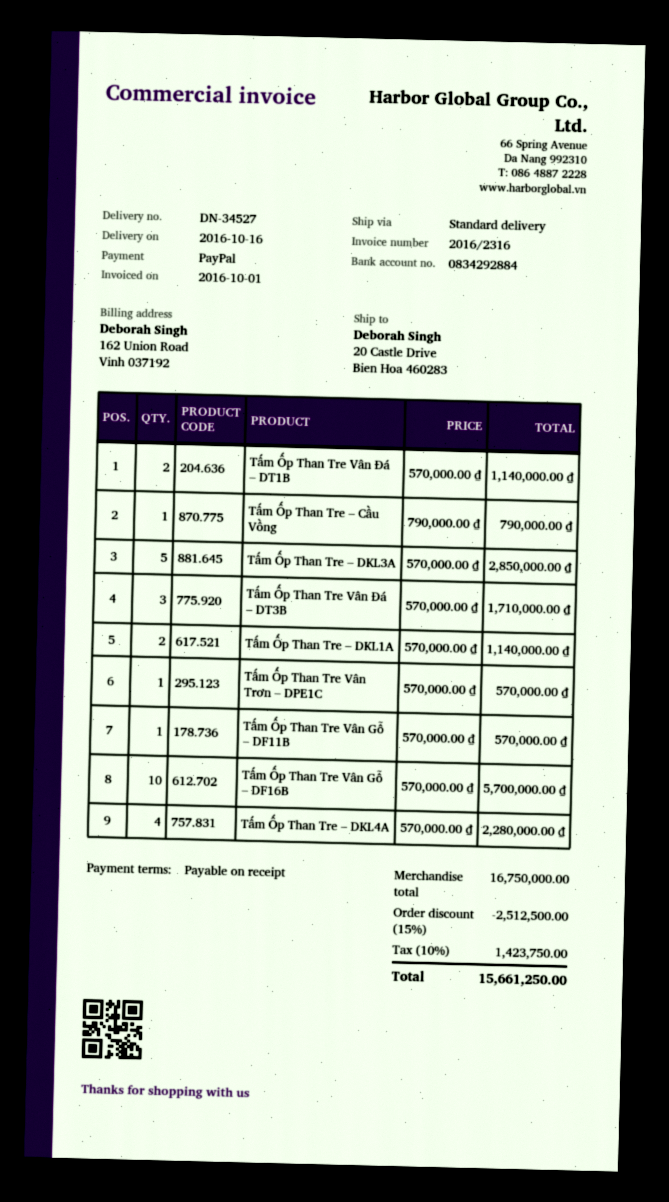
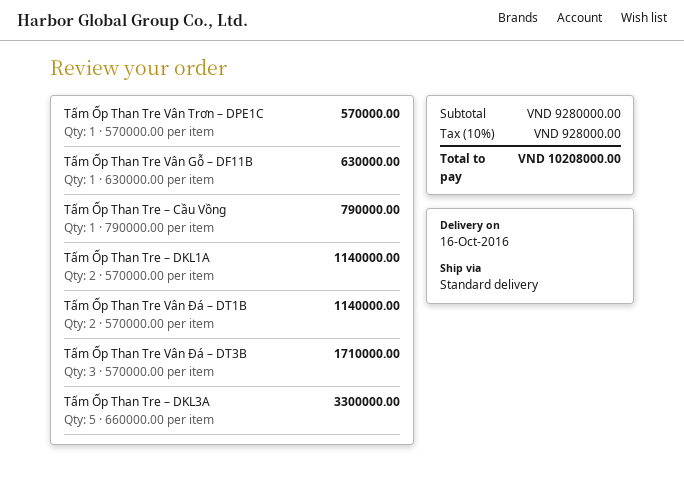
Tấm Ốp Than Tre – DKL3A: 5 x 570000.00 = 2850000.00 -> 5 x 660000.00 = 3300000.00
Tấm Ốp Than Tre Vân Gỗ – DF11B: 1 x 570000.00 = 570000.00 -> 1 x 630000.00 = 630000.00
Tấm Ốp Than Tre Vân Gỗ – DF16B: 10 x 570000.00 = 5700000.00 -> none
Tấm Ốp Than Tre – DKL4A: 4 x 570000.00 = 2280000.00 -> none
subtotal: 16750000.00 -> 9280000.00
discount: 15% = 2512500.00 -> none
tax: 10% = 1423750.00 -> 10% = 928000.00
total: 15661250.00 -> 10208000.00

